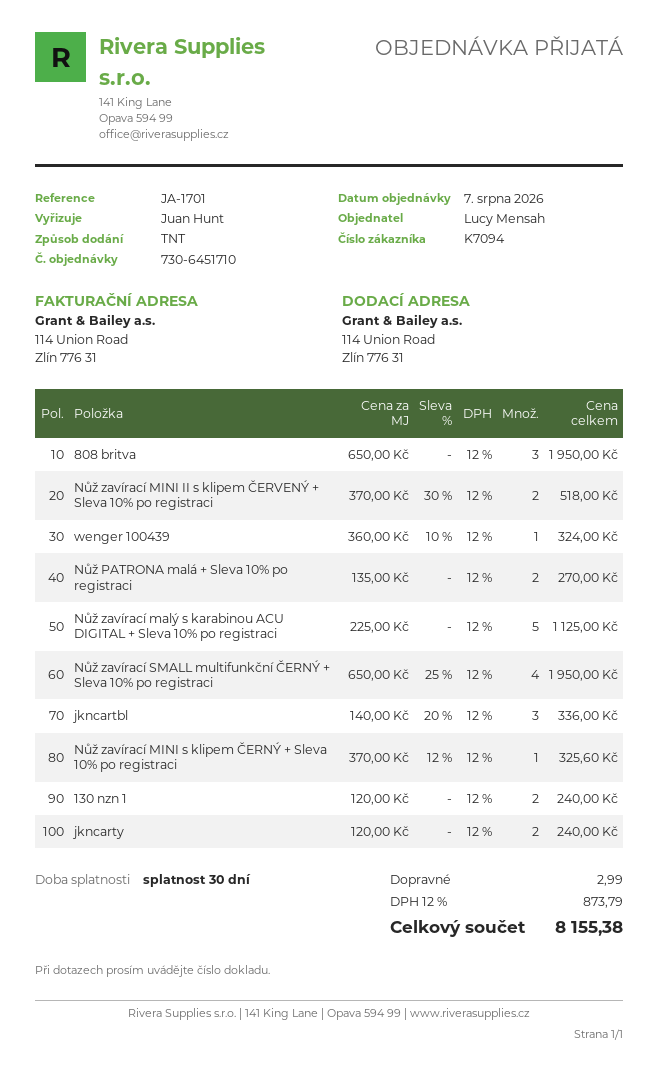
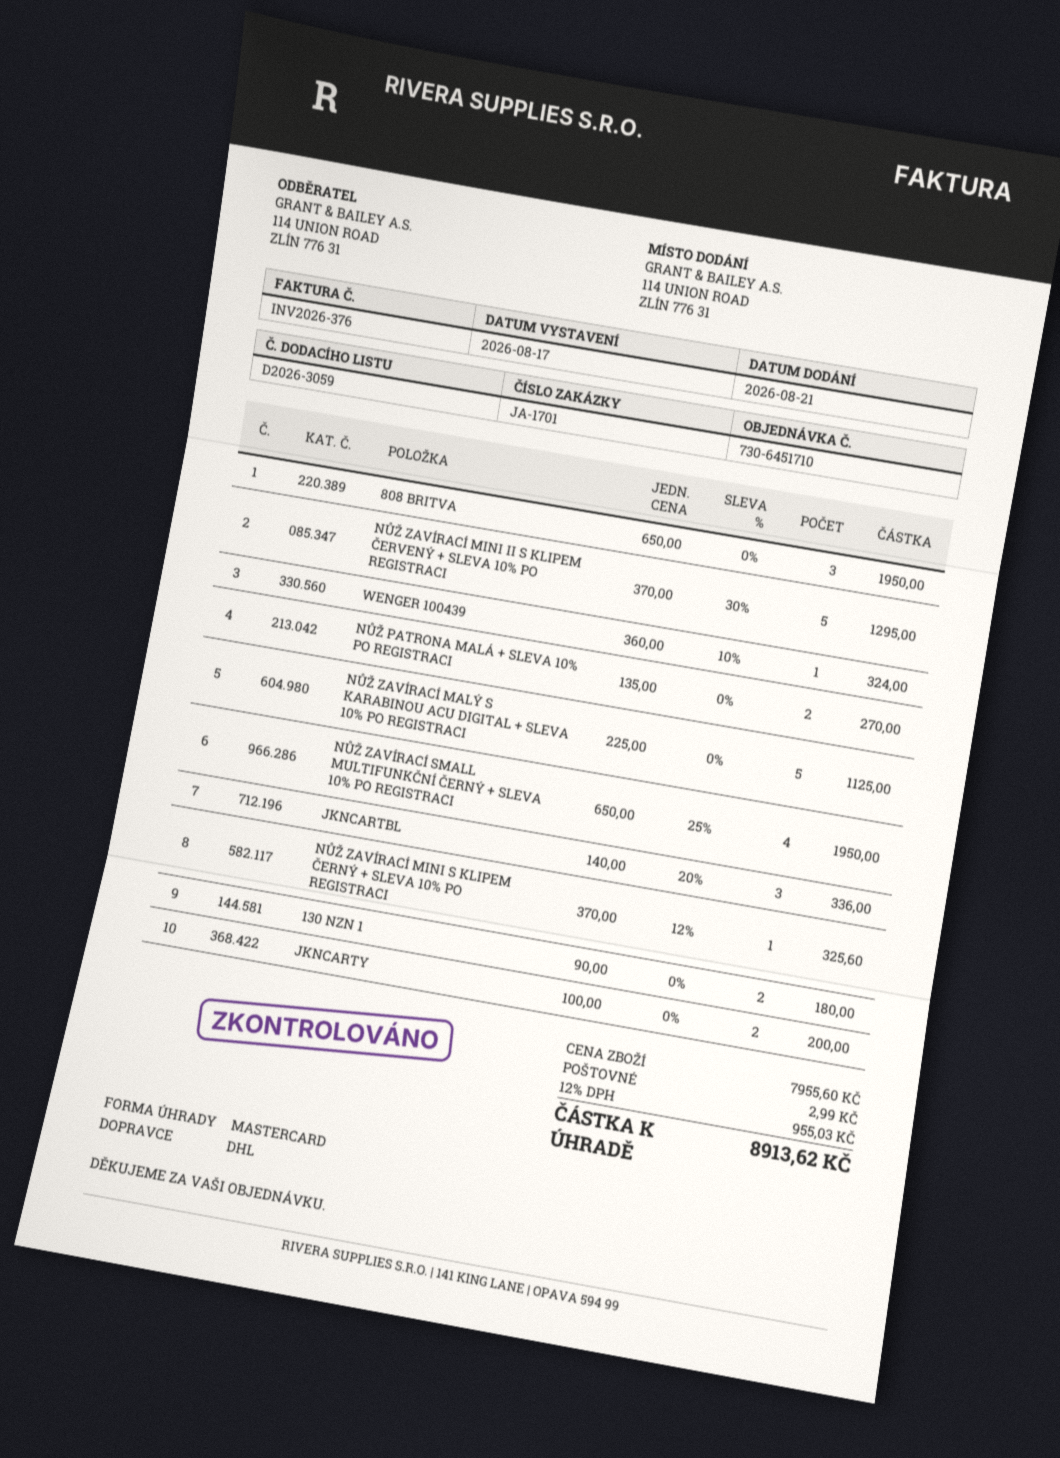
shipping method: TNT -> DHL
Nůž zavírací MINI II s klipem ČERVENÝ + Sleva 10% po registraci: 2 x 370.00 - 30% = 518.00 -> 5 x 370.00 - 30% = 1295.00
130 nzn 1: 2 x 120.00 = 240.00 -> 2 x 90.00 = 180.00
jkncarty: 2 x 120.00 = 240.00 -> 2 x 100.00 = 200.00
tax: 12% = 873.79 -> 12% = 955.03
total: 8155.38 -> 8913.62

